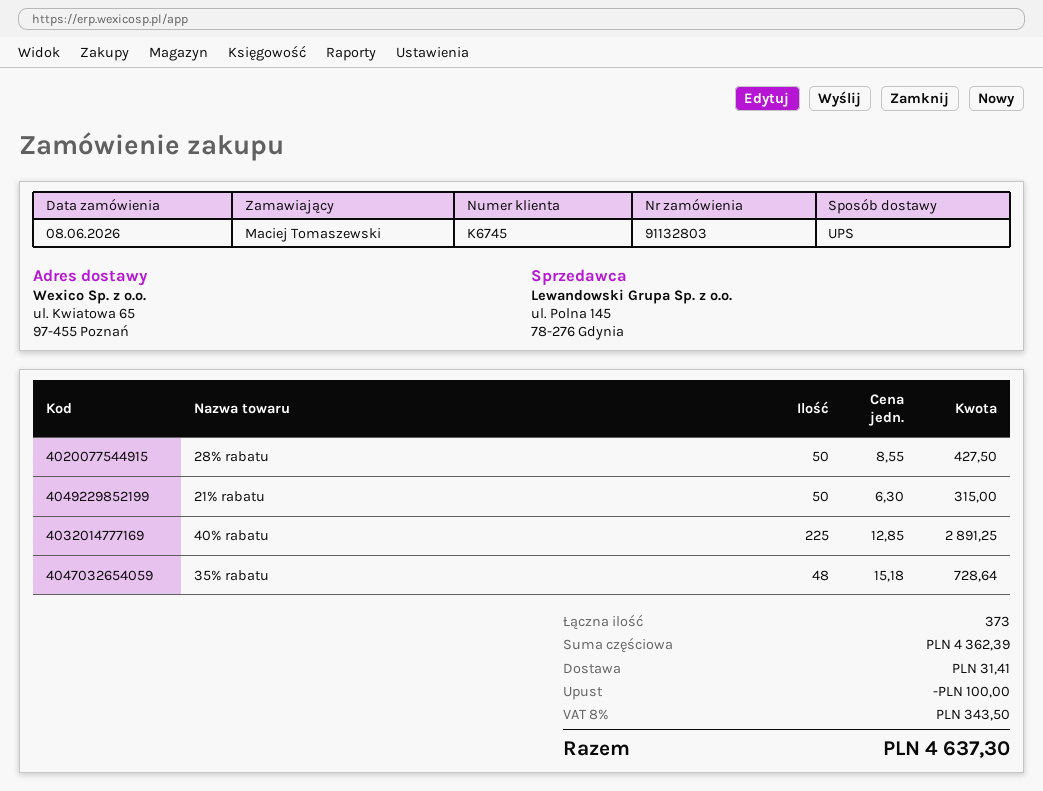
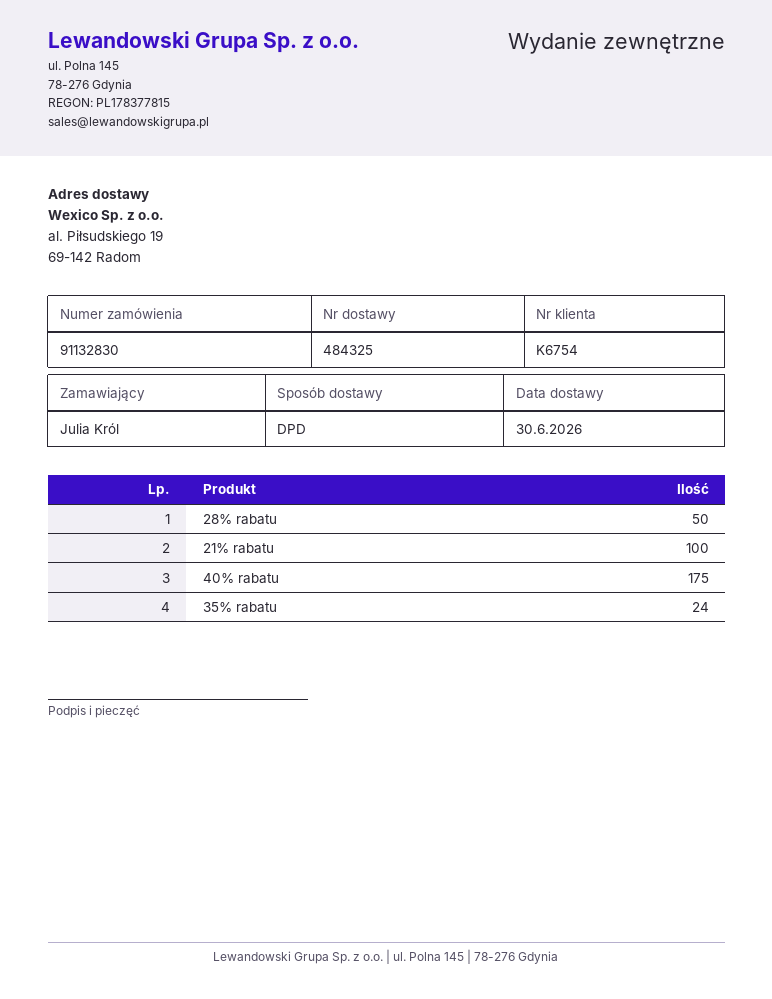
order number: 91132803 -> 91132830
customer number: K6745 -> K6754
ordered by: Maciej Tomaszewski -> Julia Król
shipping method: UPS -> DPD
ship to: ul. Kwiatowa 65, 97-455 Poznań -> al. Piłsudskiego 19, 69-142 Radom
21% rabatu: 50 -> 100
40% rabatu: 225 -> 175
35% rabatu: 48 -> 24

